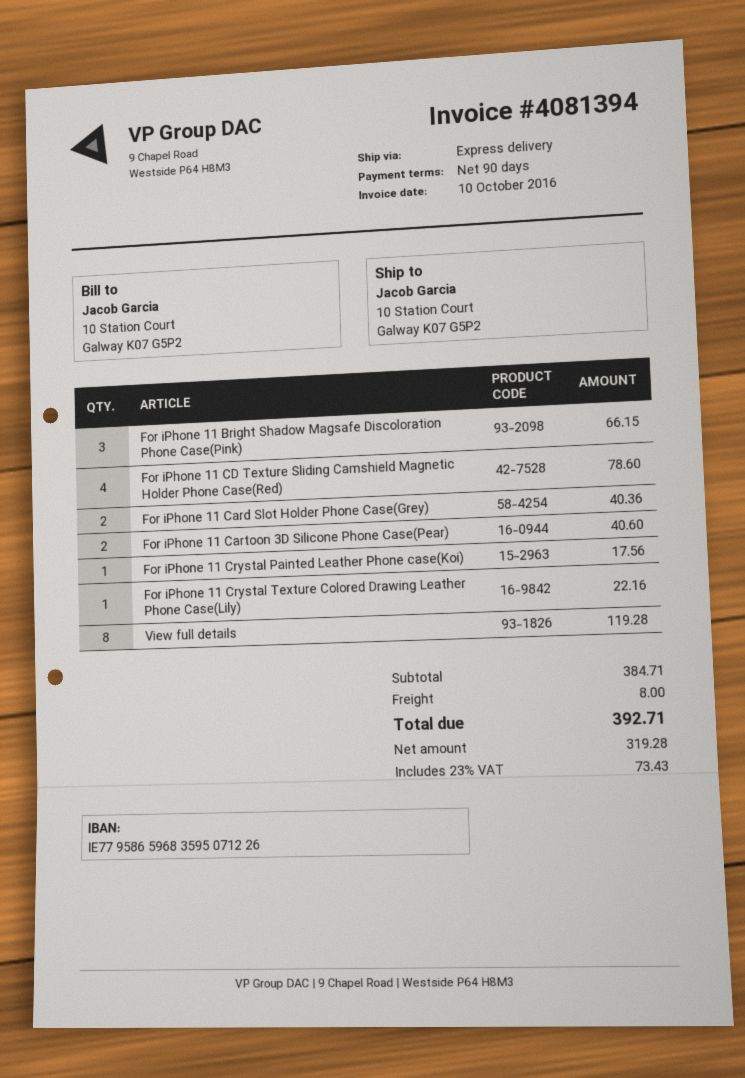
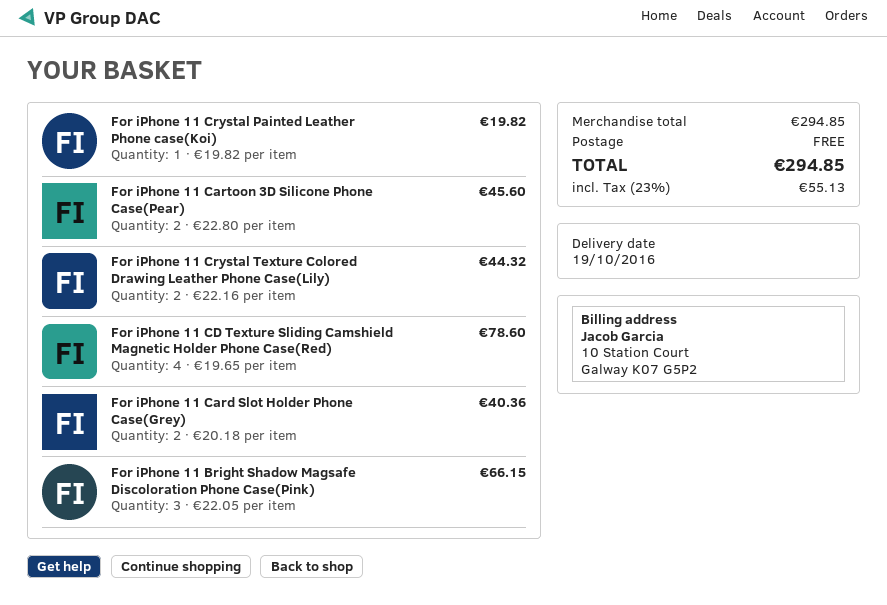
For iPhone 11 Cartoon 3D Silicone Phone Case(Pear): 2 for 40.60 -> 2 for 45.60
For iPhone 11 Crystal Painted Leather Phone case(Koi): 1 for 17.56 -> 1 for 19.82
For iPhone 11 Crystal Texture Colored Drawing Leather Phone Case(Lily): 1 for 22.16 -> 2 for 44.32
View full details: 8 for 119.28 -> none
subtotal: 384.71 -> 294.85
shipping: 8.00 -> 0.00
tax: 23% = 73.43 -> 23% = 55.13
total: 392.71 -> 294.85

